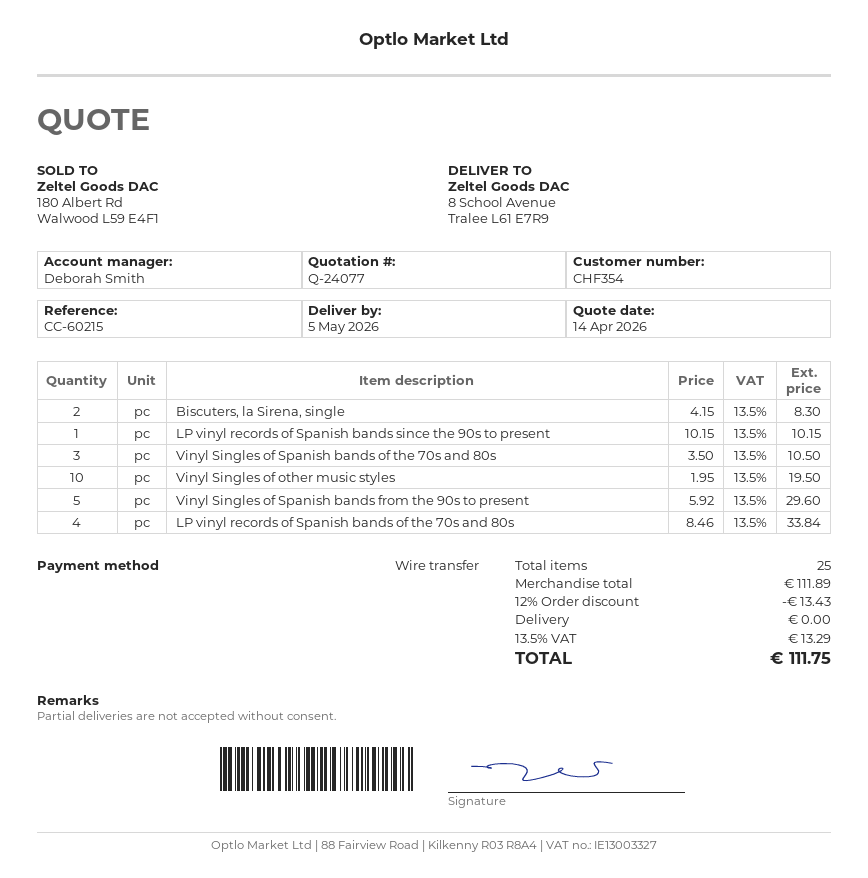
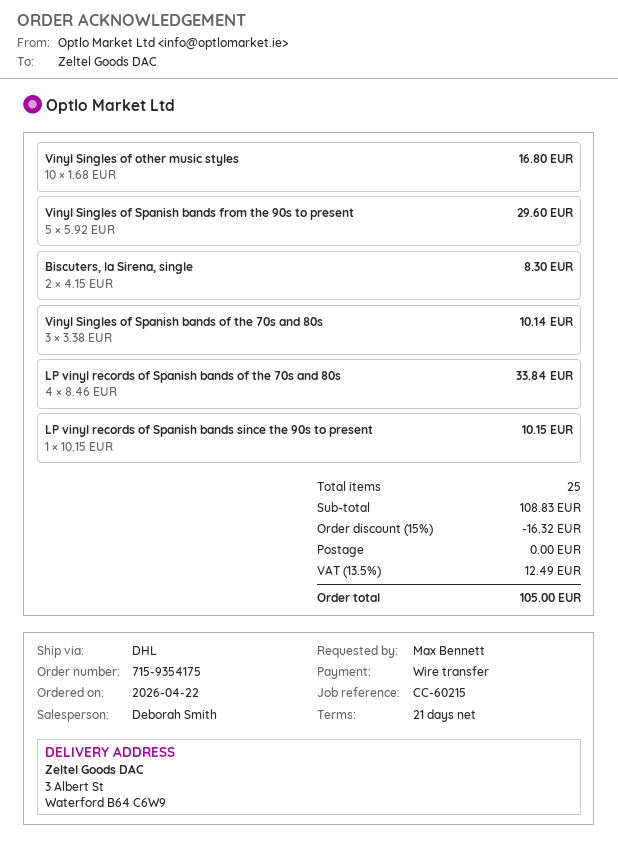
ship to: 8 School Avenue, Tralee L61 E7R9 -> 3 Albert St, Waterford B64 C6W9
Vinyl Singles of Spanish bands of the 70s and 80s: 3 x 3.50 = 10.50 -> 3 x 3.38 = 10.14
Vinyl Singles of other music styles: 10 x 1.95 = 19.50 -> 10 x 1.68 = 16.80
subtotal: 111.89 -> 108.83
discount: 12% = 13.43 -> 15% = 16.32
tax: 13.5% = 13.29 -> 13.5% = 12.49
total: 111.75 -> 105.00

